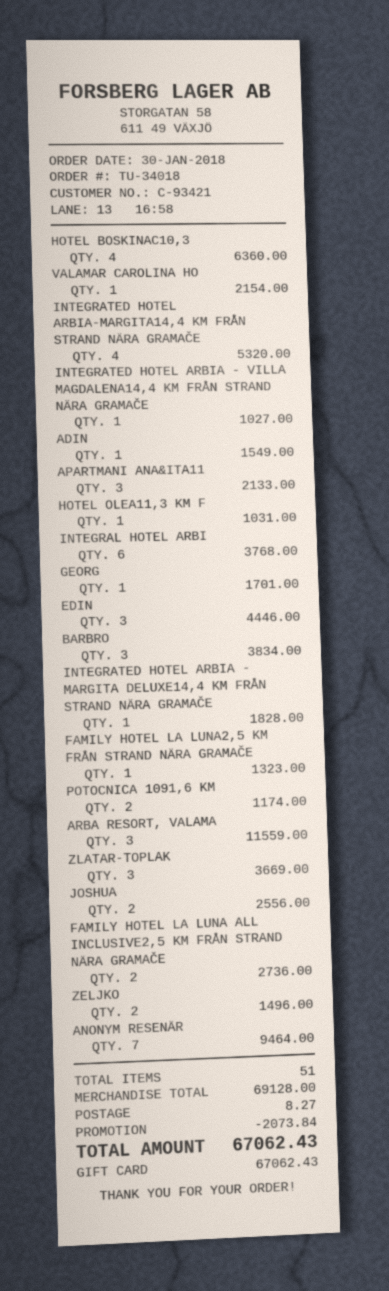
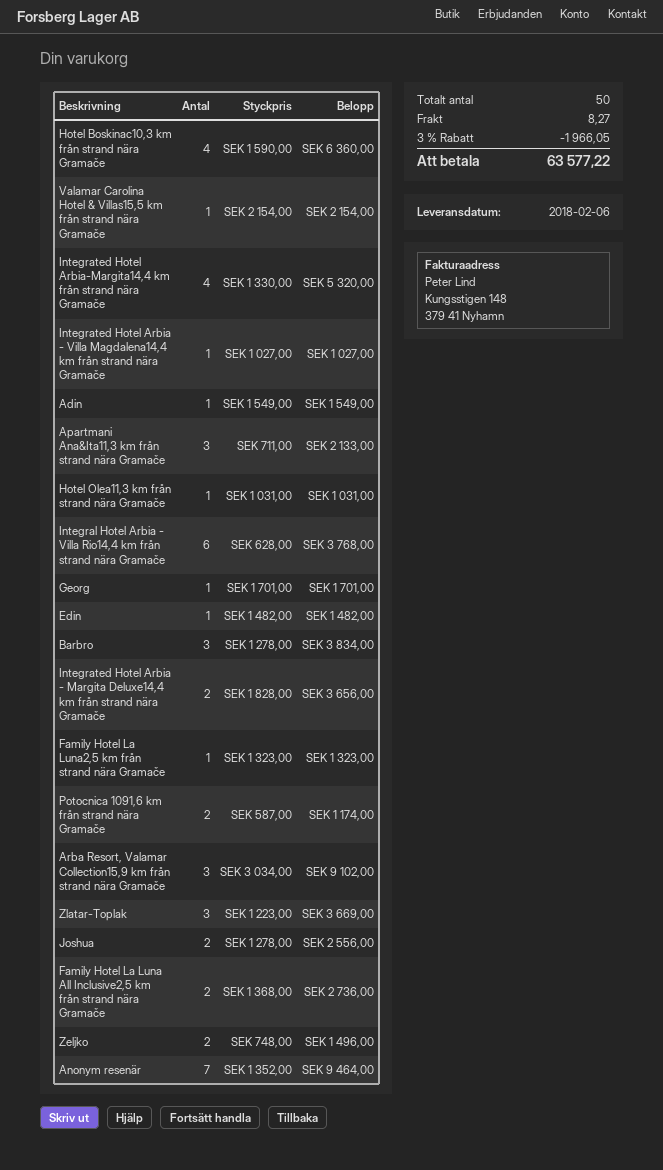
EDIN: 3 for 4446.00 -> 1 for 1482.00
INTEGRATED HOTEL ARBIA - MARGITA DELUXE14,4 KM FRÅN STRAND NÄRA GRAMAČE: 1 for 1828.00 -> 2 for 3656.00
ARBA RESORT, VALAMA: 3 for 11559.00 -> 3 for 9102.00
total quantity: 51 -> 50
discount: 2073.84 -> 1966.05
total: 67062.43 -> 63577.22

